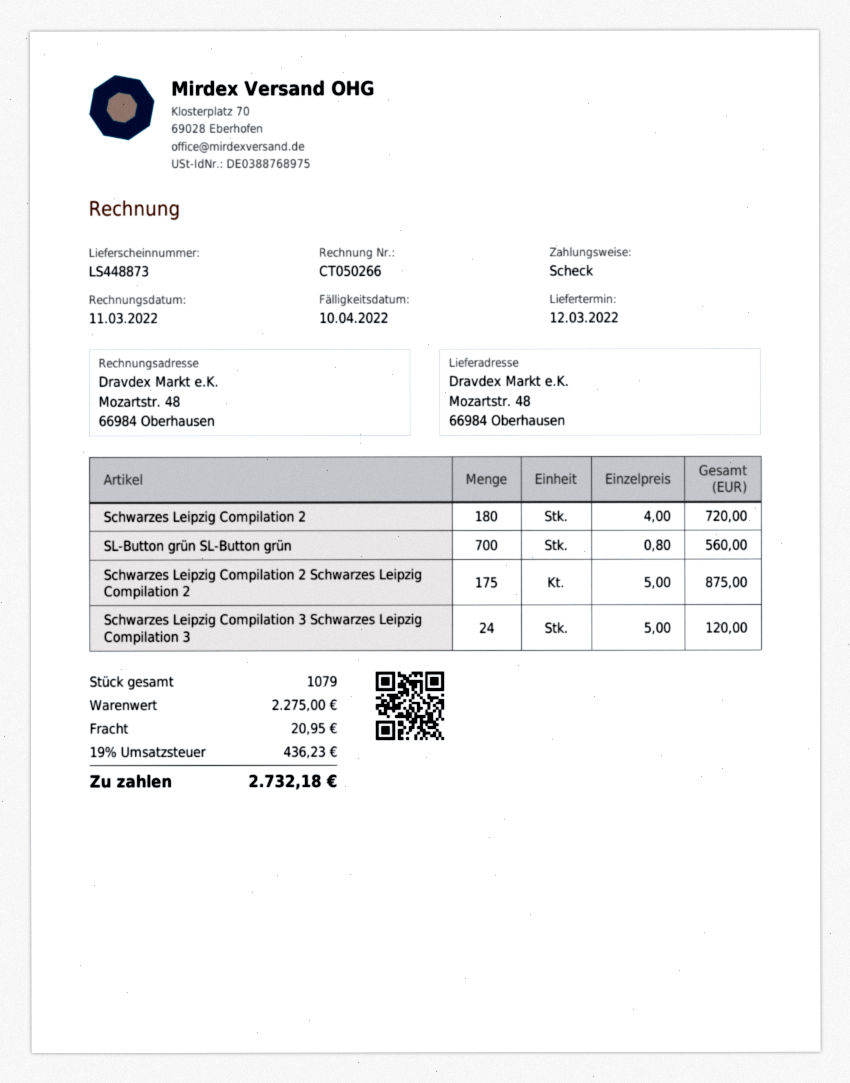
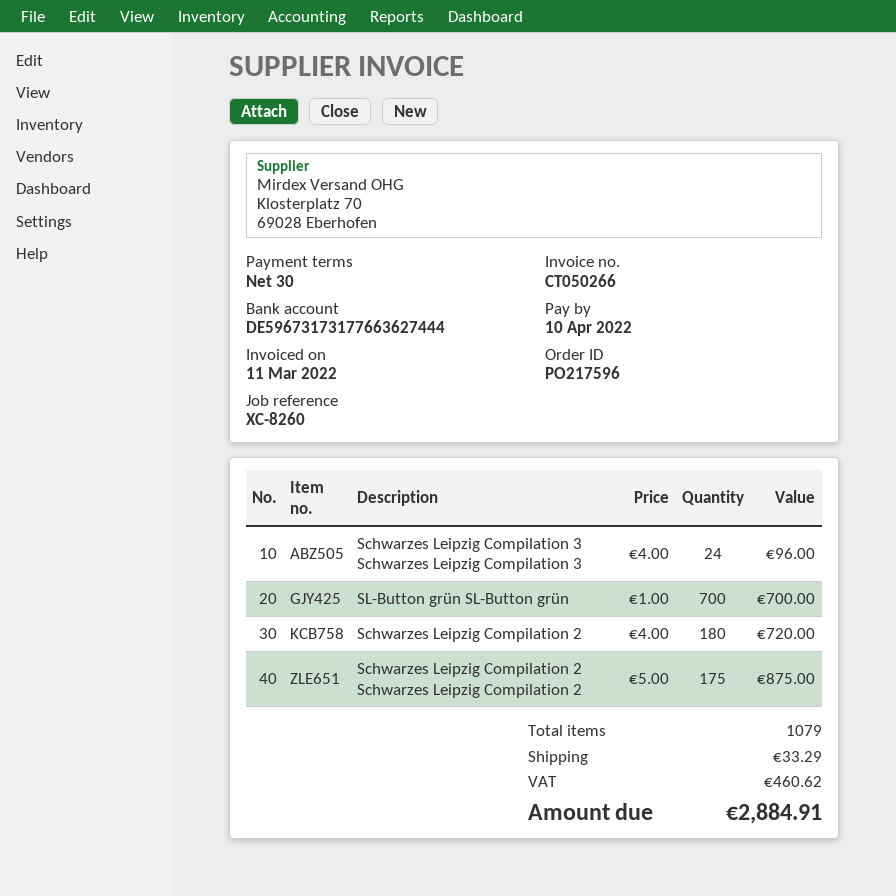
SL-Button grün SL-Button grün: 700 x 0.80 = 560.00 -> 700 x 1.00 = 700.00
Schwarzes Leipzig Compilation 3 Schwarzes Leipzig Compilation 3: 24 x 5.00 = 120.00 -> 24 x 4.00 = 96.00
shipping: 20.95 -> 33.29
tax: 436.23 -> 460.62
total: 2732.18 -> 2884.91

